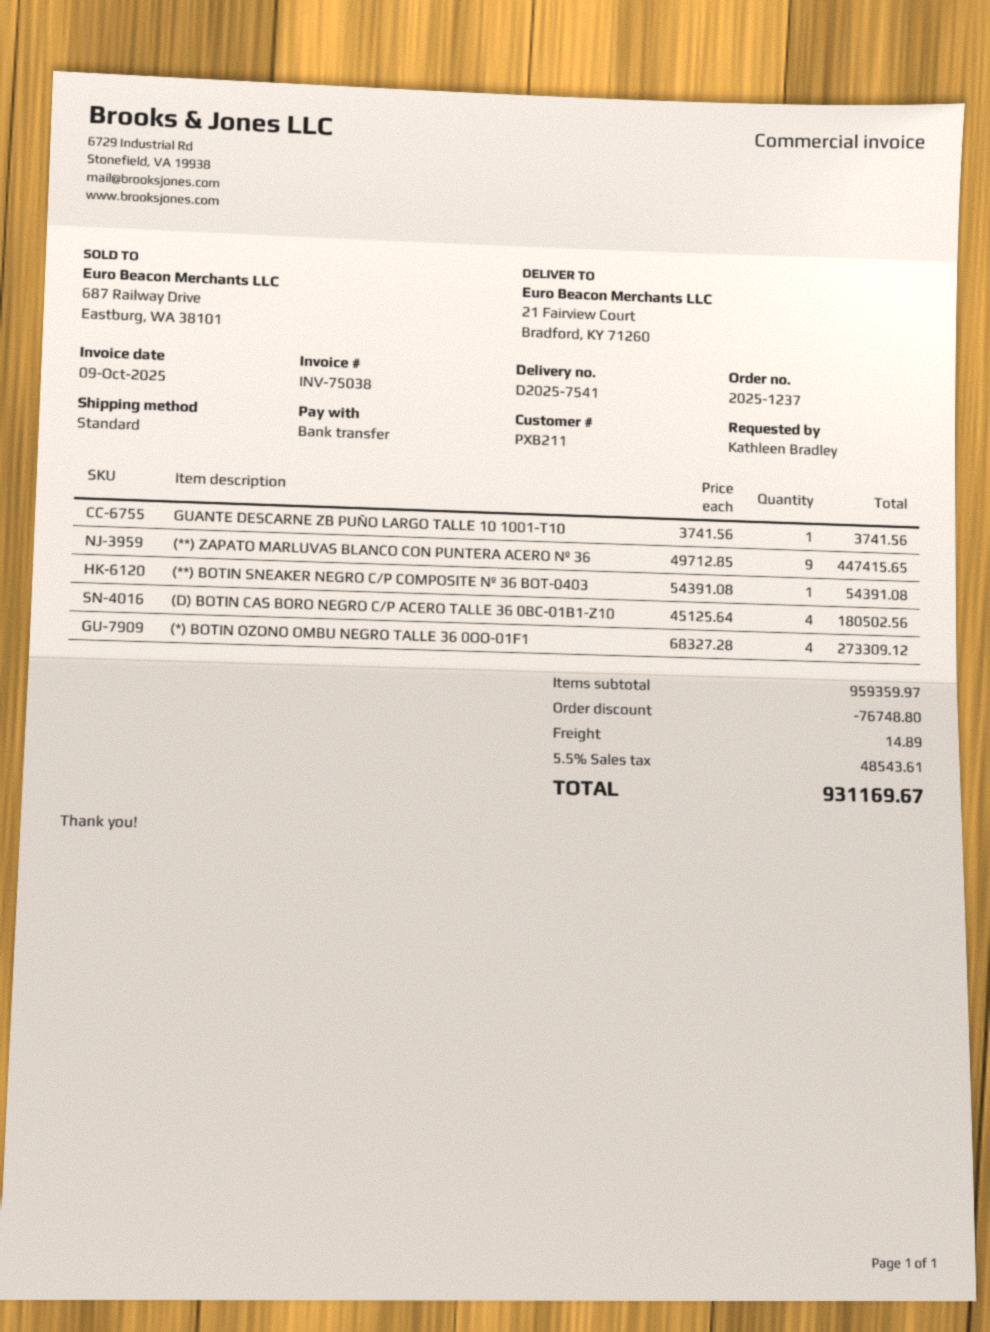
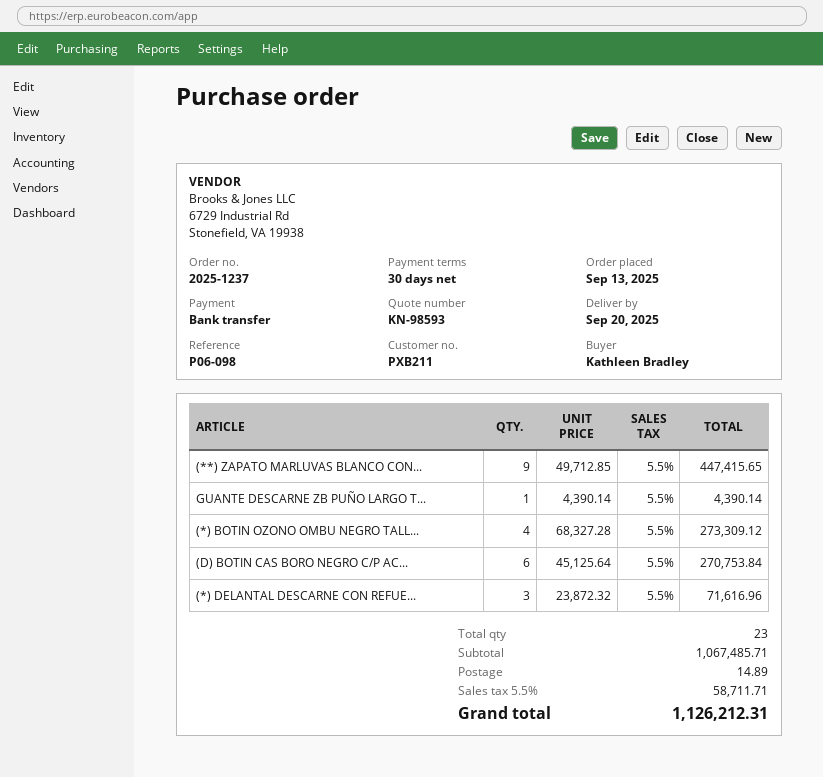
GUANTE DESCARNE ZB PUÑO LARGO TALLE 10 1001-T10: 1 x 3741.56 = 3741.56 -> 1 x 4390.14 = 4390.14
(**) BOTIN SNEAKER NEGRO C/P COMPOSITE Nº 36 BOT-0403: 1 x 54391.08 = 54391.08 -> none
(D) BOTIN CAS BORO NEGRO C/P ACERO TALLE 36 0BC-01B1-Z10: 4 x 45125.64 = 180502.56 -> 6 x 45125.64 = 270753.84
(*) DELANTAL DESCARNE CON REFUE...: none -> 3 x 23872.32 = 71616.96
subtotal: 959359.97 -> 1067485.71
discount: 76748.80 -> none
tax: 5.5% = 48543.61 -> 5.5% = 58711.71
total: 931169.67 -> 1126212.31

